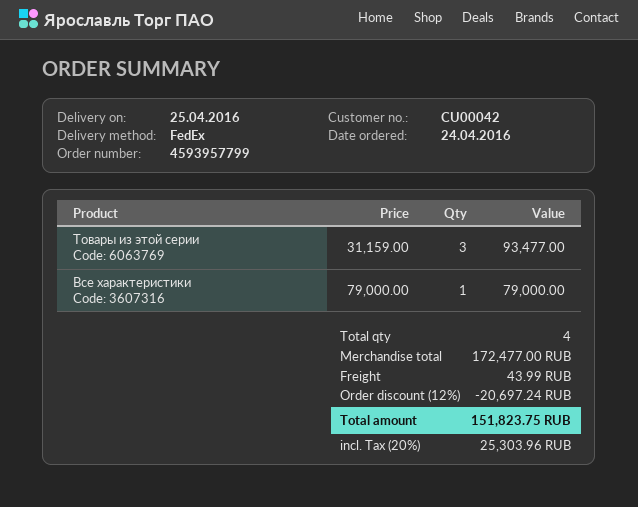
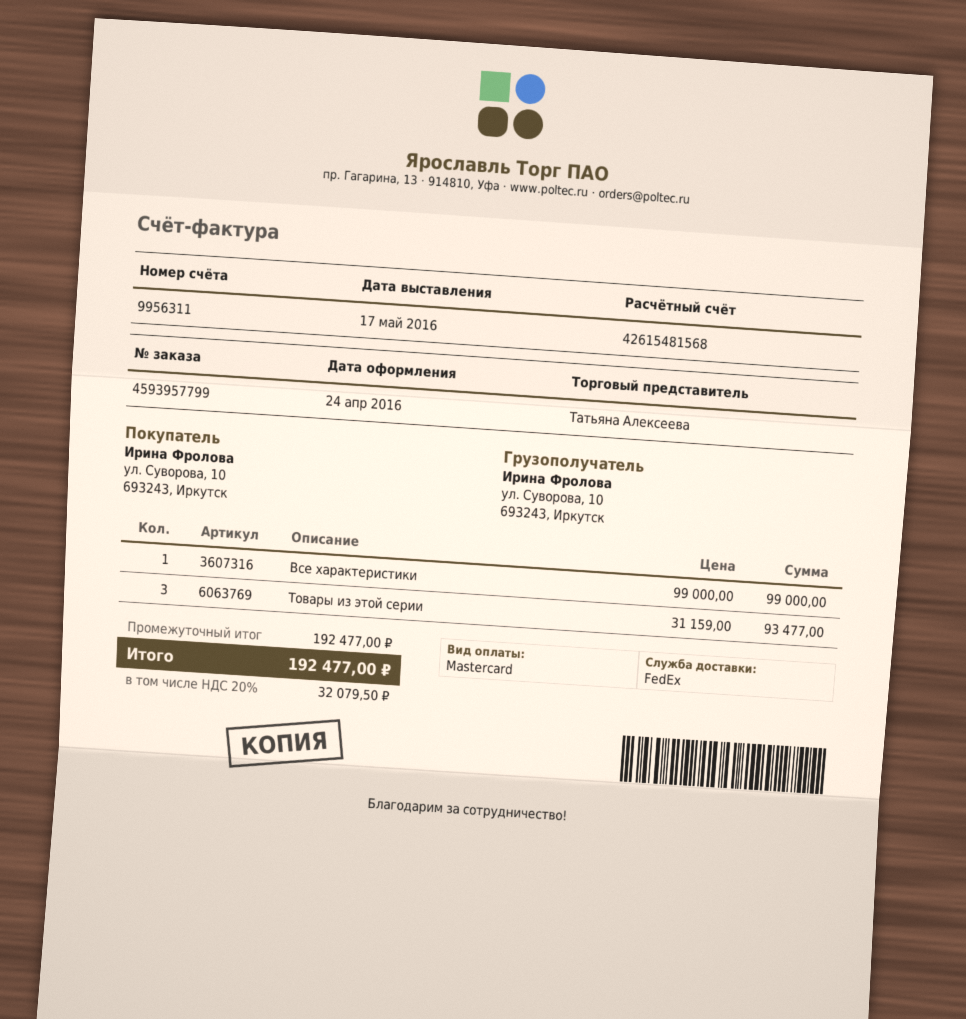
Все характеристики: 1 x 79000.00 = 79000.00 -> 1 x 99000.00 = 99000.00
subtotal: 172477.00 -> 192477.00
discount: 12% = 20697.24 -> none
shipping: 43.99 -> none
tax: 20% = 25303.96 -> 20% = 32079.50
total: 151823.75 -> 192477.00

